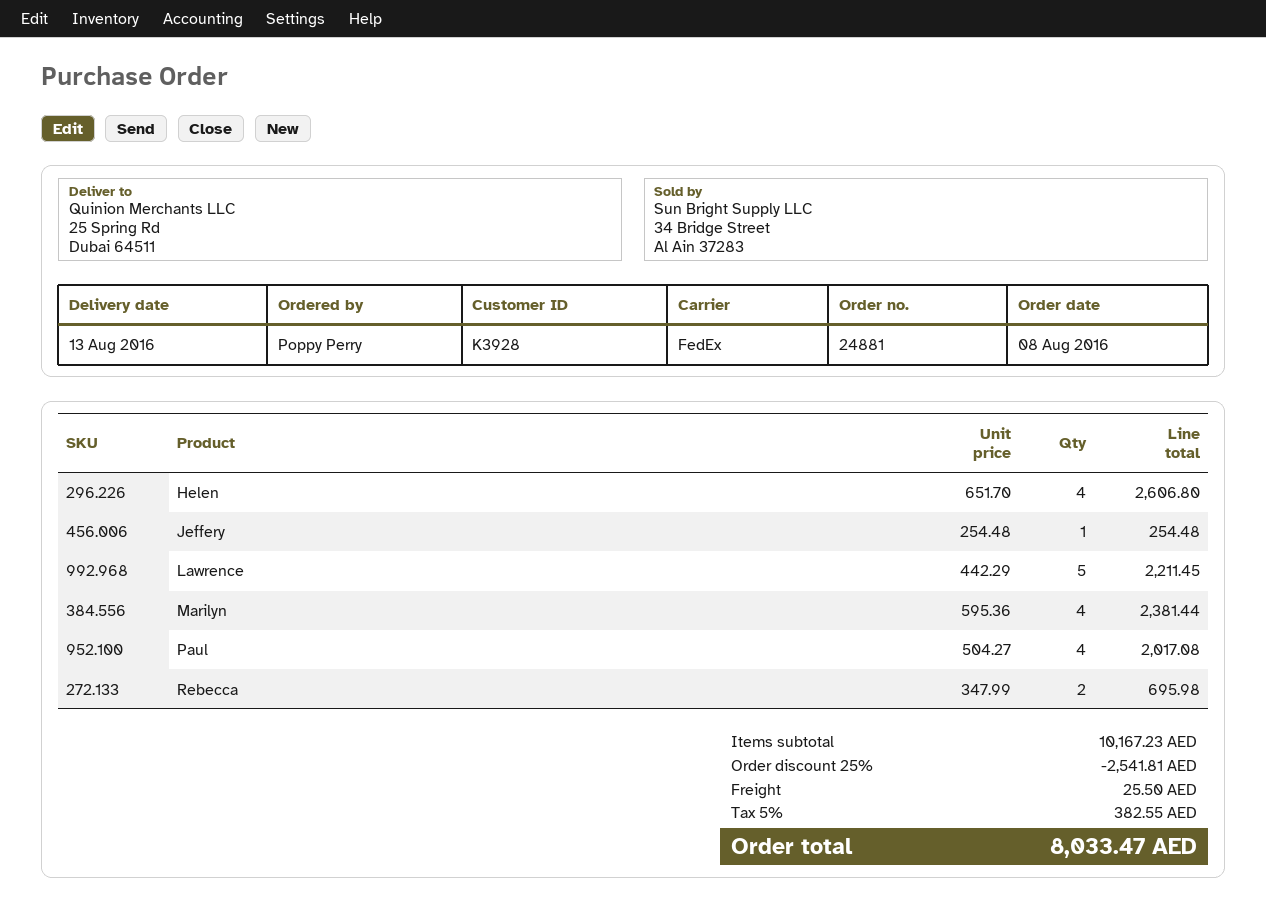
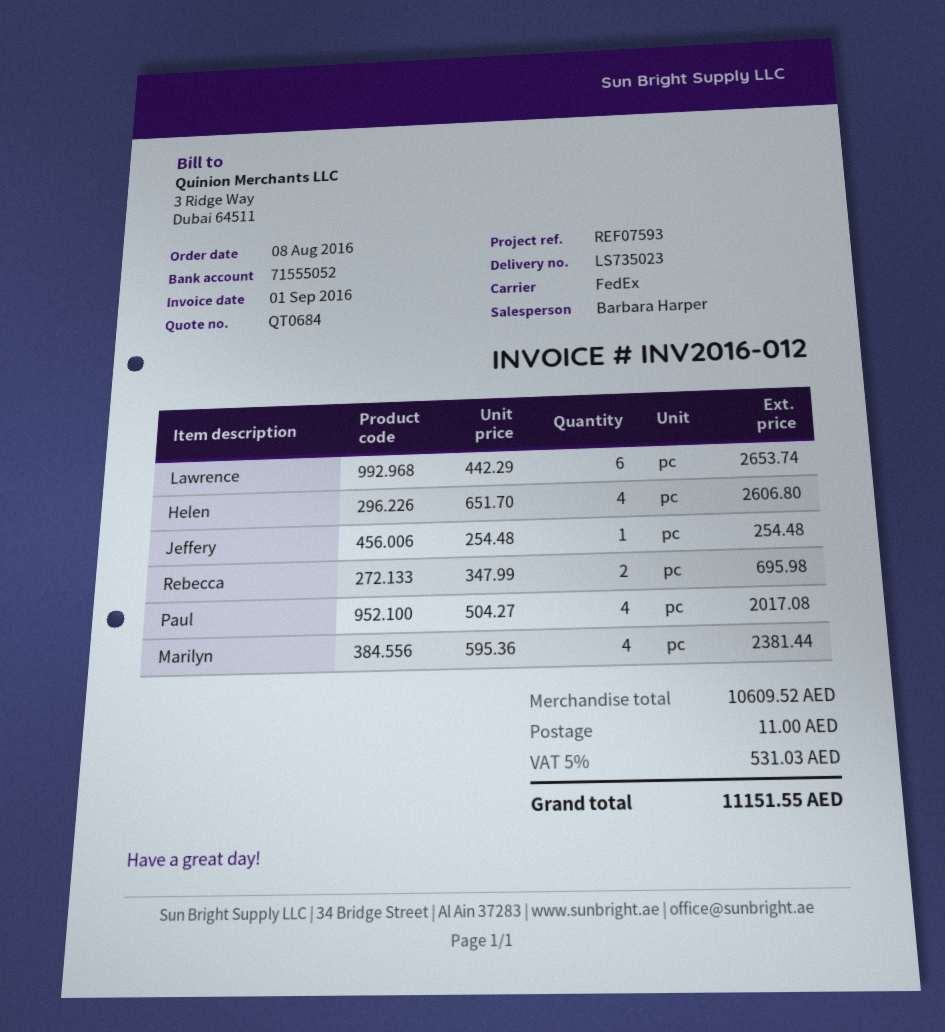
Lawrence: 5 x 442.29 = 2211.45 -> 6 x 442.29 = 2653.74
subtotal: 10167.23 -> 10609.52
discount: 25% = 2541.81 -> none
shipping: 25.50 -> 11.00
tax: 5% = 382.55 -> 5% = 531.03
total: 8033.47 -> 11151.55

